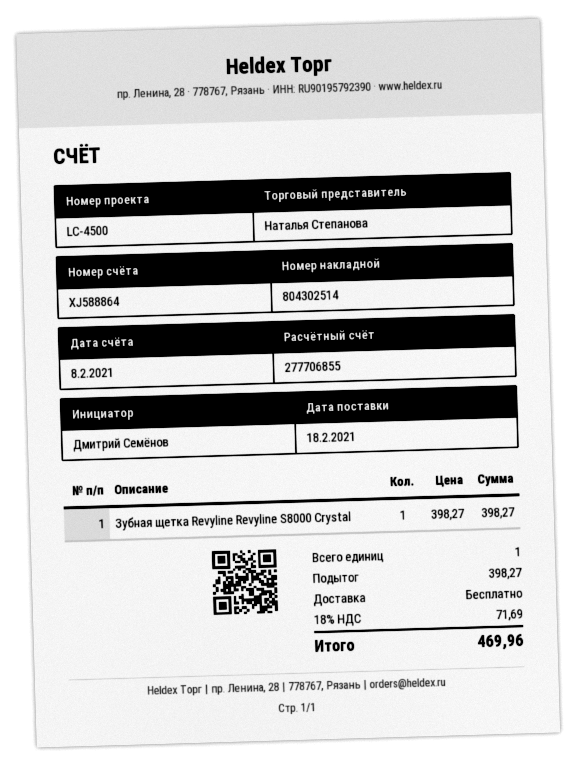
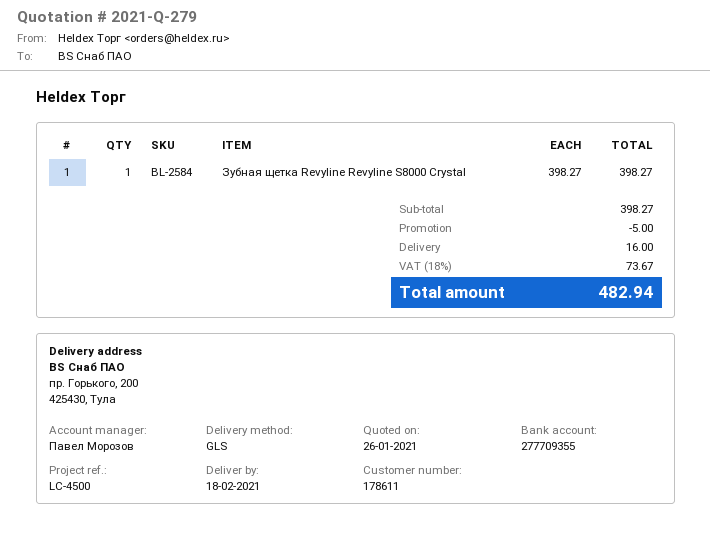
sales rep: Наталья Степанова -> Павел Морозов
bank account: 277706855 -> 277709355
discount: none -> 5.00
shipping: 0.00 -> 16.00
tax: 18% = 71.69 -> 18% = 73.67
total: 469.96 -> 482.94

